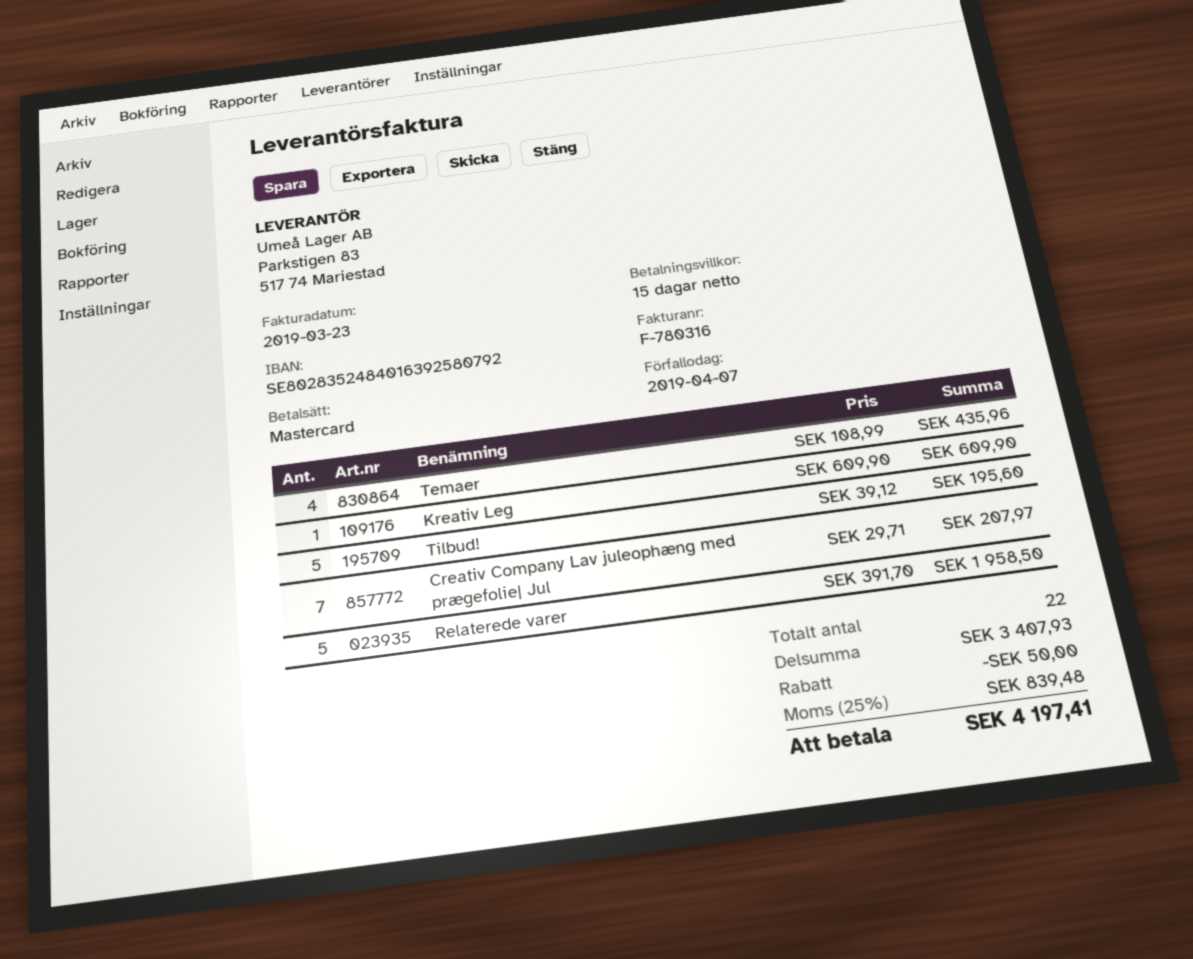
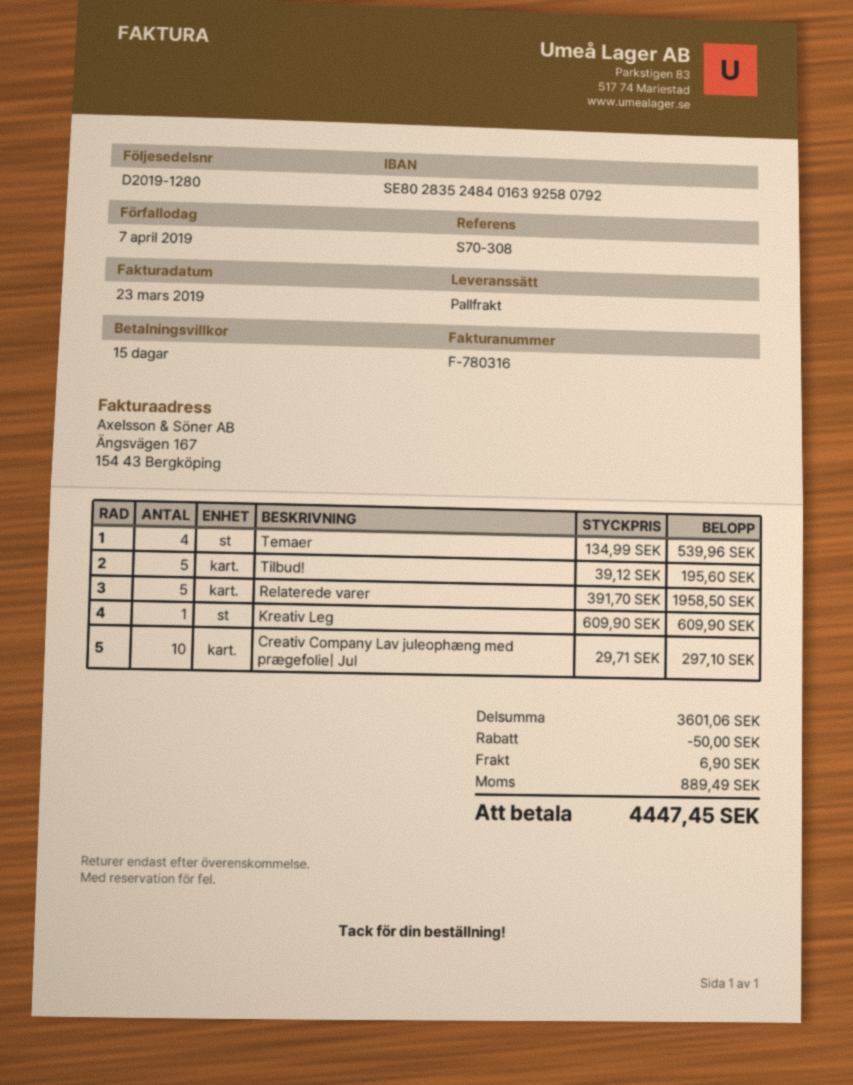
Temaer: 4 x 108.99 = 435.96 -> 4 x 134.99 = 539.96
Creativ Company Lav juleophæng med prægefolie| Jul: 7 x 29.71 = 207.97 -> 10 x 29.71 = 297.10
subtotal: 3407.93 -> 3601.06
shipping: none -> 6.90
tax: 839.48 -> 889.49
total: 4197.41 -> 4447.45

